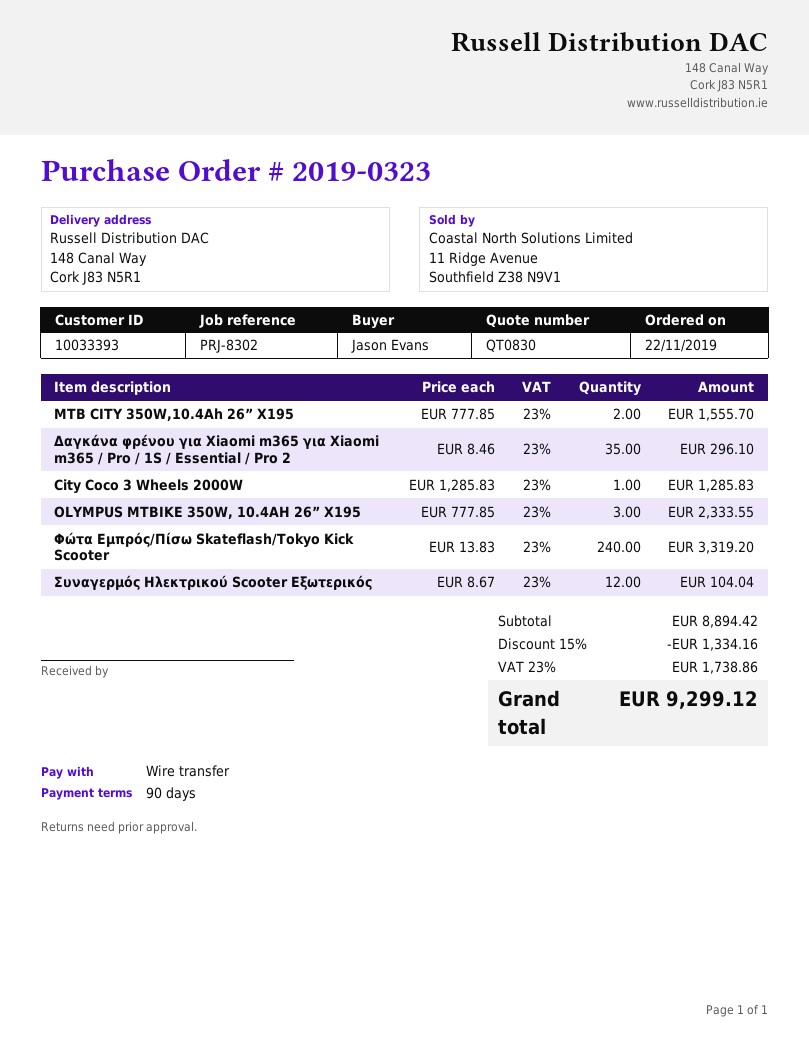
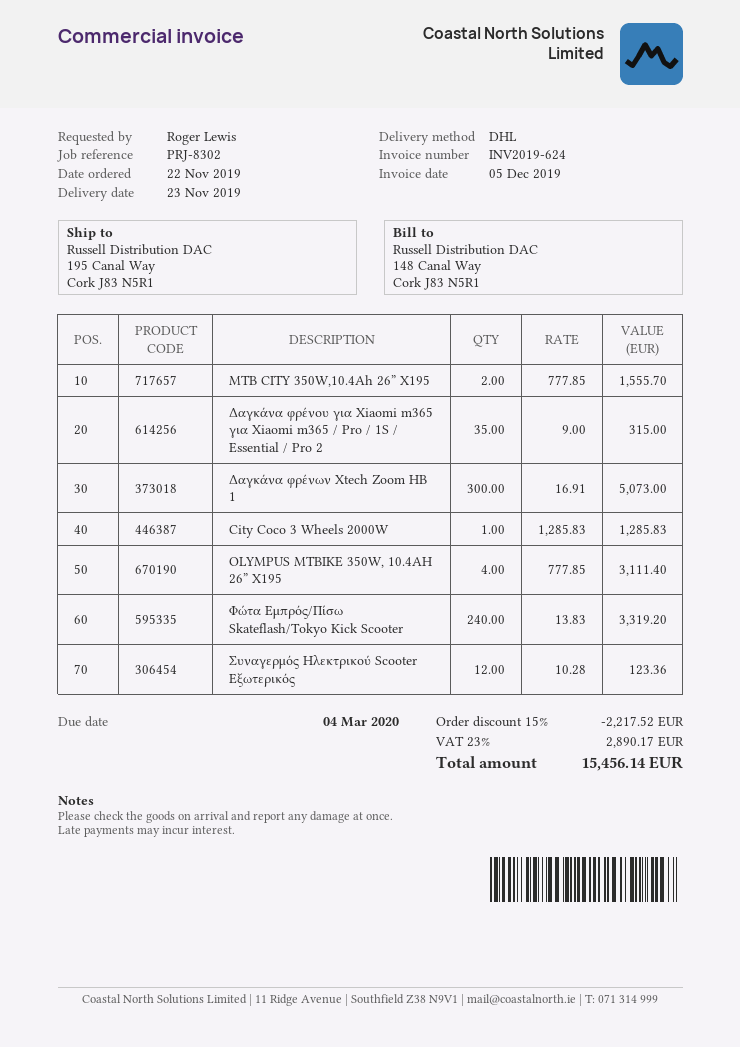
ordered by: Jason Evans -> Roger Lewis
ship to: 148 Canal Way, Cork J83 N5R1 -> 195 Canal Way, Cork J83 N5R1
Δαγκάνα φρένου για Xiaomi m365 για Xiaomi m365 / Pro / 1S / Essential / Pro 2: 35 x 8.46 = 296.10 -> 35 x 9.00 = 315.00
OLYMPUS MTBIKE 350W, 10.4AH 26” Χ195: 3 x 777.85 = 2333.55 -> 4 x 777.85 = 3111.40
Συναγερμός Ηλεκτρικού Scooter Εξωτερικός: 12 x 8.67 = 104.04 -> 12 x 10.28 = 123.36
Δαγκάνα φρένων Xtech Zoom HB 1: none -> 300 x 16.91 = 5073.00
discount: 15% = 1334.16 -> 15% = 2217.52
tax: 23% = 1738.86 -> 23% = 2890.17
total: 9299.12 -> 15456.14

